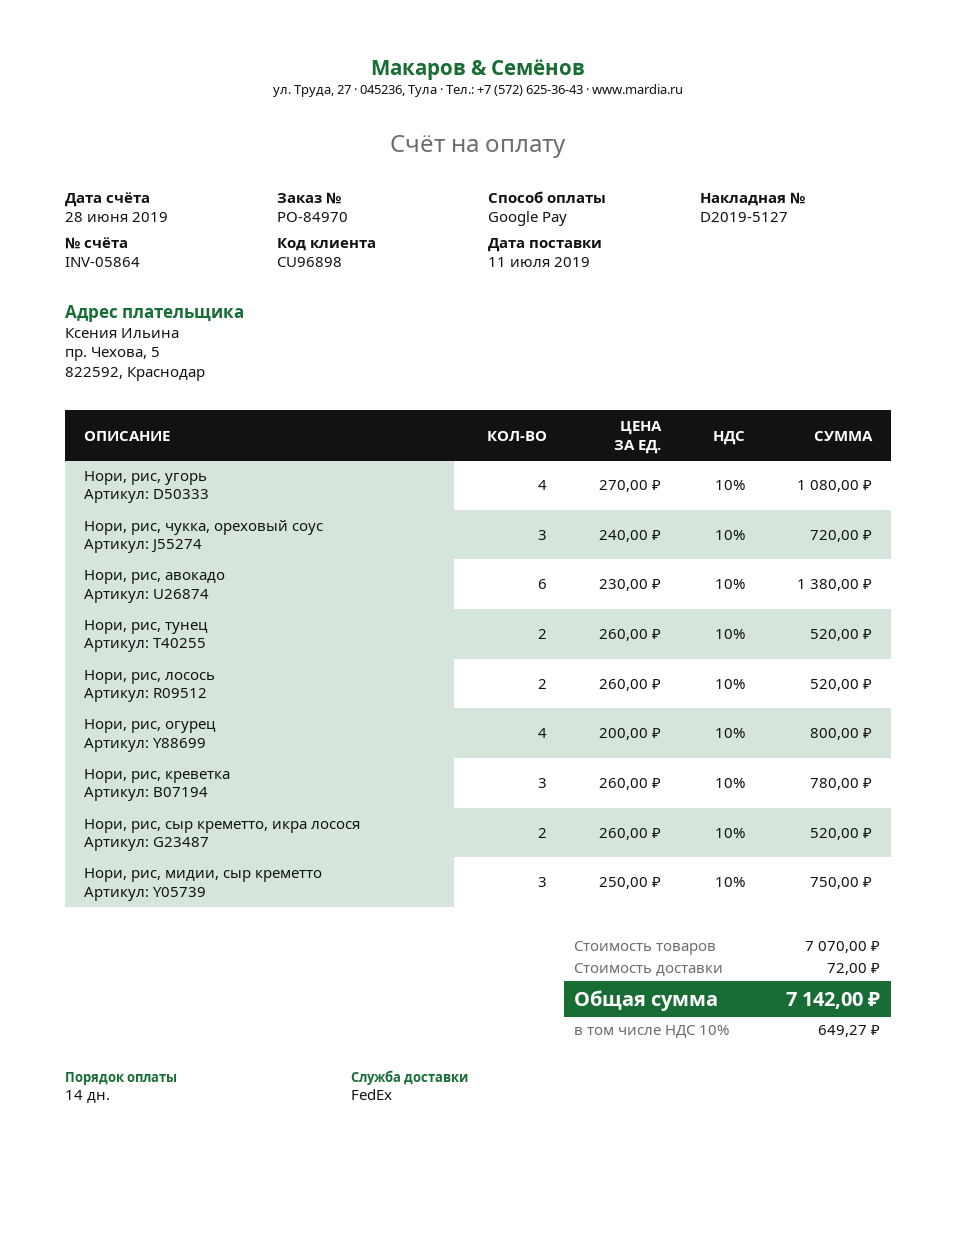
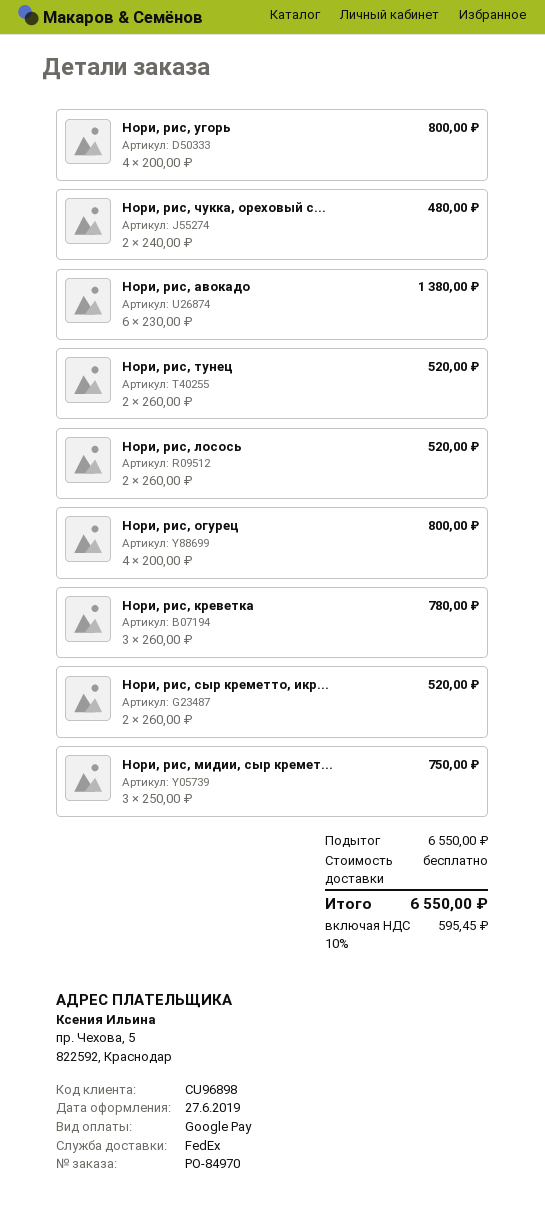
Нори, рис, угорь: 4 x 270.00 = 1080.00 -> 4 x 200.00 = 800.00
Нори, рис, чукка, ореховый соус: 3 x 240.00 = 720.00 -> 2 x 240.00 = 480.00
subtotal: 7070.00 -> 6550.00
shipping: 72.00 -> 0.00
tax: 10% = 649.27 -> 10% = 595.45
total: 7142.00 -> 6550.00

